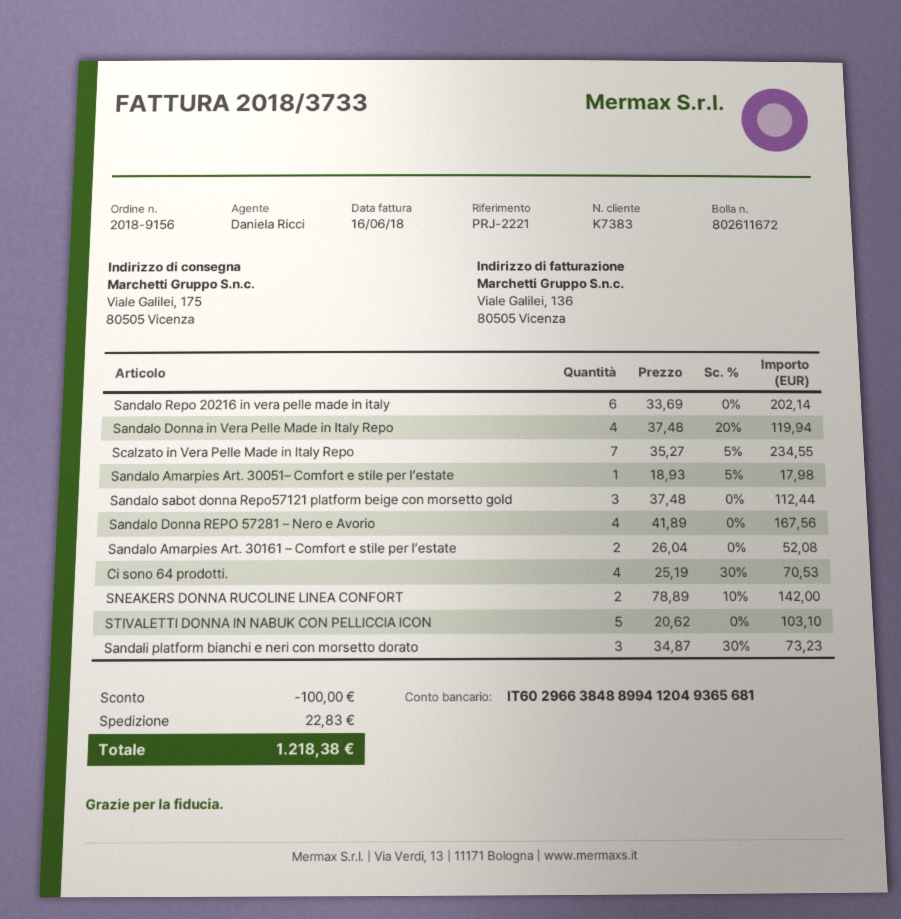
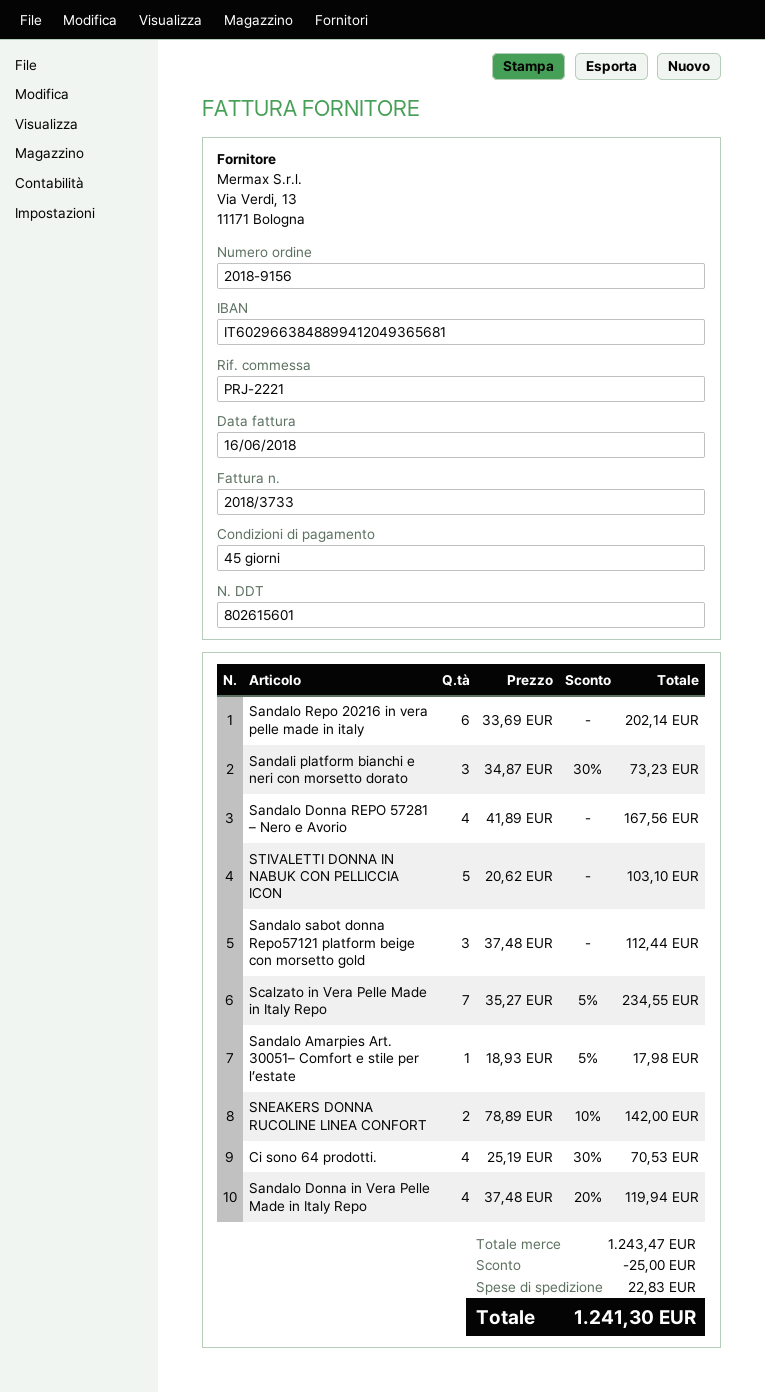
delivery note number: 802611672 -> 802615601
Sandalo Amarpies Art. 30161 – Comfort e stile per l’estate: 2 x 26.04 = 52.08 -> none
discount: 100.00 -> 25.00
total: 1218.38 -> 1241.30

